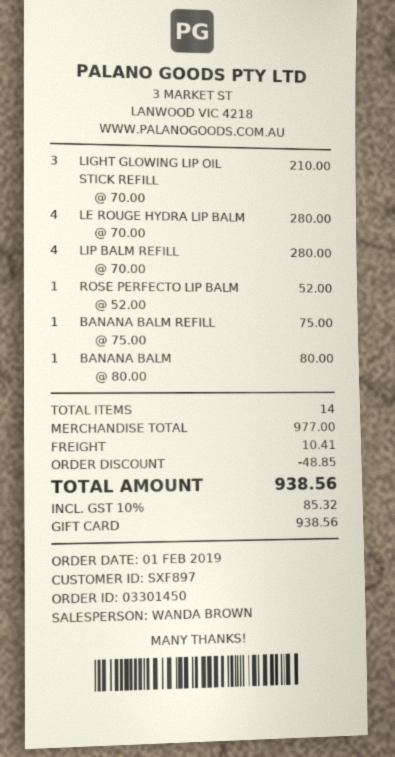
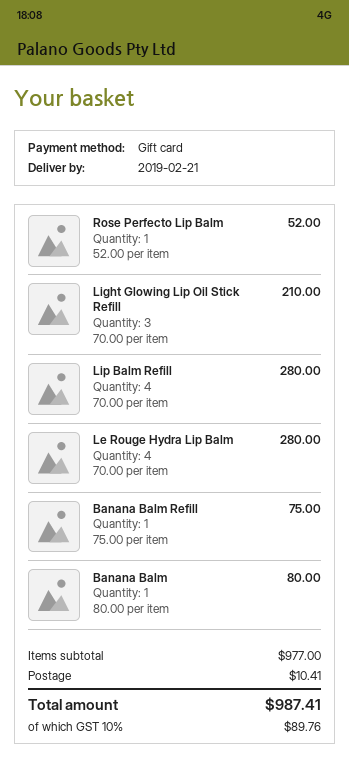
discount: 48.85 -> none
tax: 10% = 85.32 -> 10% = 89.76
total: 938.56 -> 987.41

